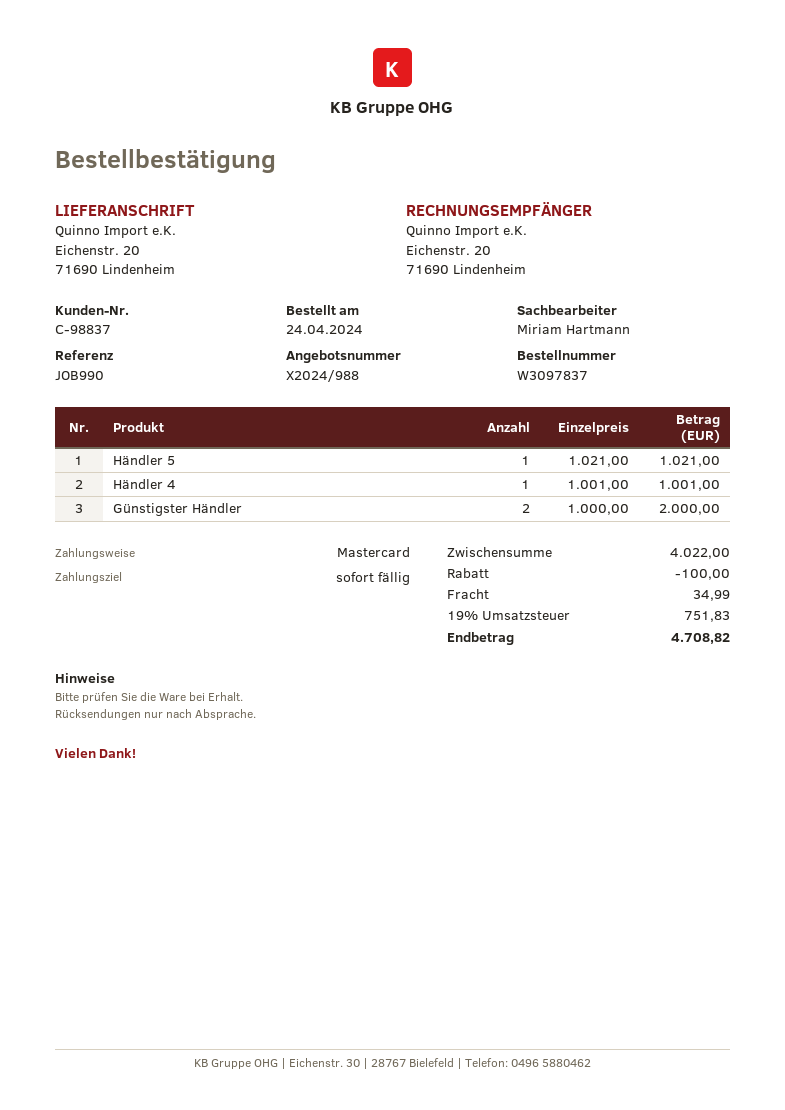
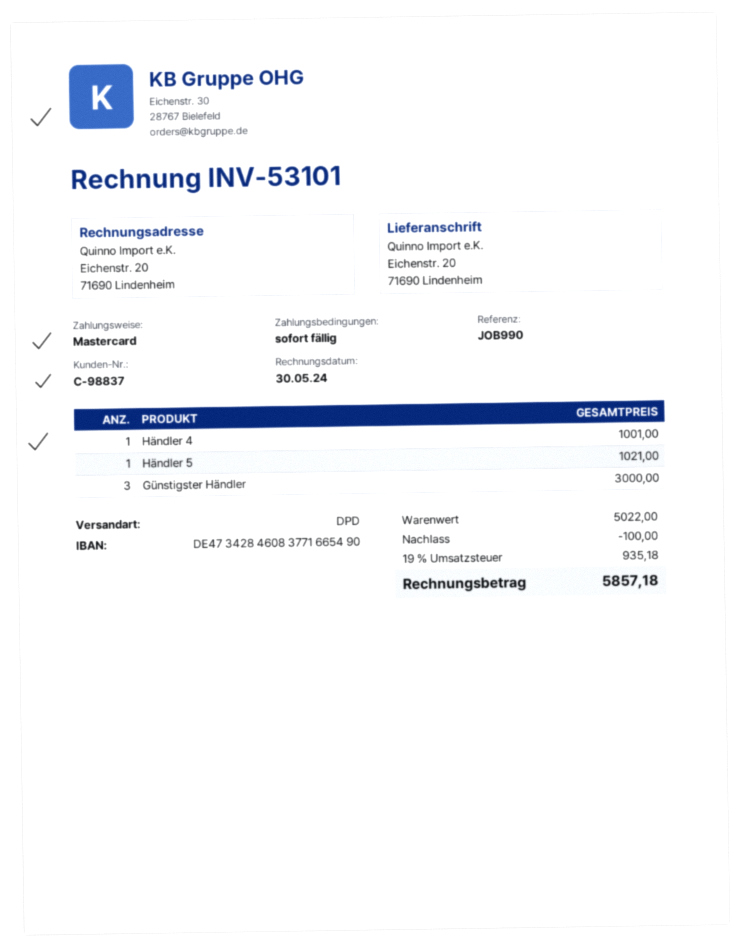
Günstigster Händler: 2 for 2000.00 -> 3 for 3000.00
subtotal: 4022.00 -> 5022.00
shipping: 34.99 -> none
tax: 19% = 751.83 -> 19% = 935.18
total: 4708.82 -> 5857.18

